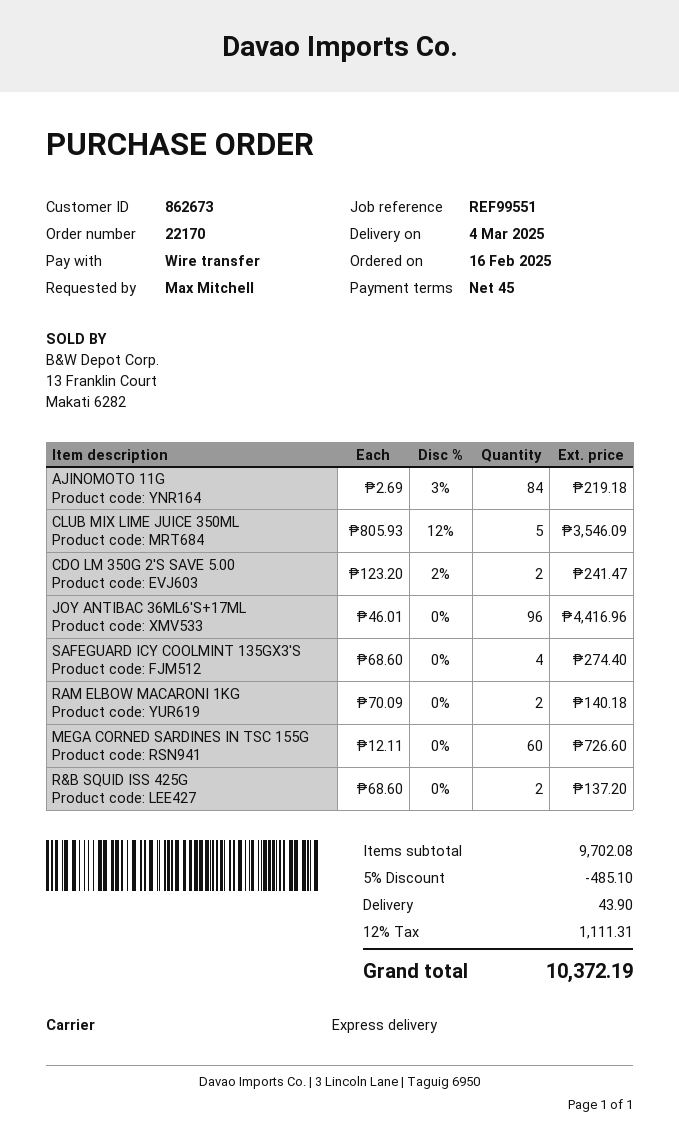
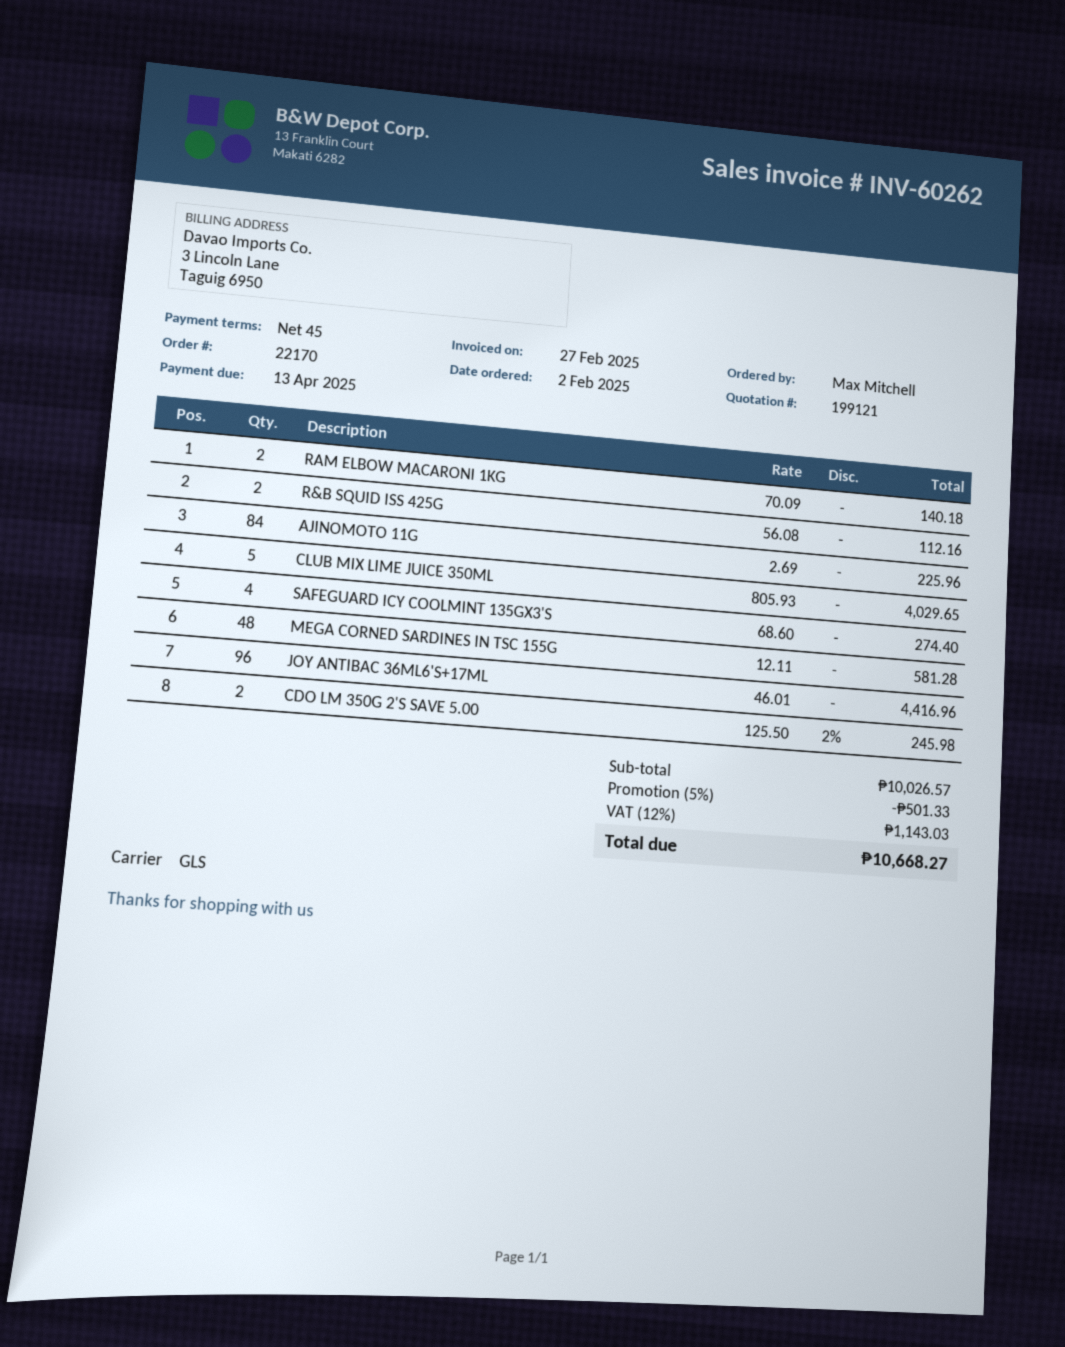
order date: 2025-02-16 -> 2025-02-02
shipping method: express -> GLS
AJINOMOTO 11G: 84 x 2.69 - 3% = 219.18 -> 84 x 2.69 = 225.96
CLUB MIX LIME JUICE 350ML: 5 x 805.93 - 12% = 3546.09 -> 5 x 805.93 = 4029.65
CDO LM 350G 2'S SAVE 5.00: 2 x 123.20 - 2% = 241.47 -> 2 x 125.50 - 2% = 245.98
MEGA CORNED SARDINES IN TSC 155G: 60 x 12.11 = 726.60 -> 48 x 12.11 = 581.28
R&B SQUID ISS 425G: 2 x 68.60 = 137.20 -> 2 x 56.08 = 112.16
subtotal: 9702.08 -> 10026.57
discount: 5% = 485.10 -> 5% = 501.33
shipping: 43.90 -> none
tax: 12% = 1111.31 -> 12% = 1143.03
total: 10372.19 -> 10668.27

